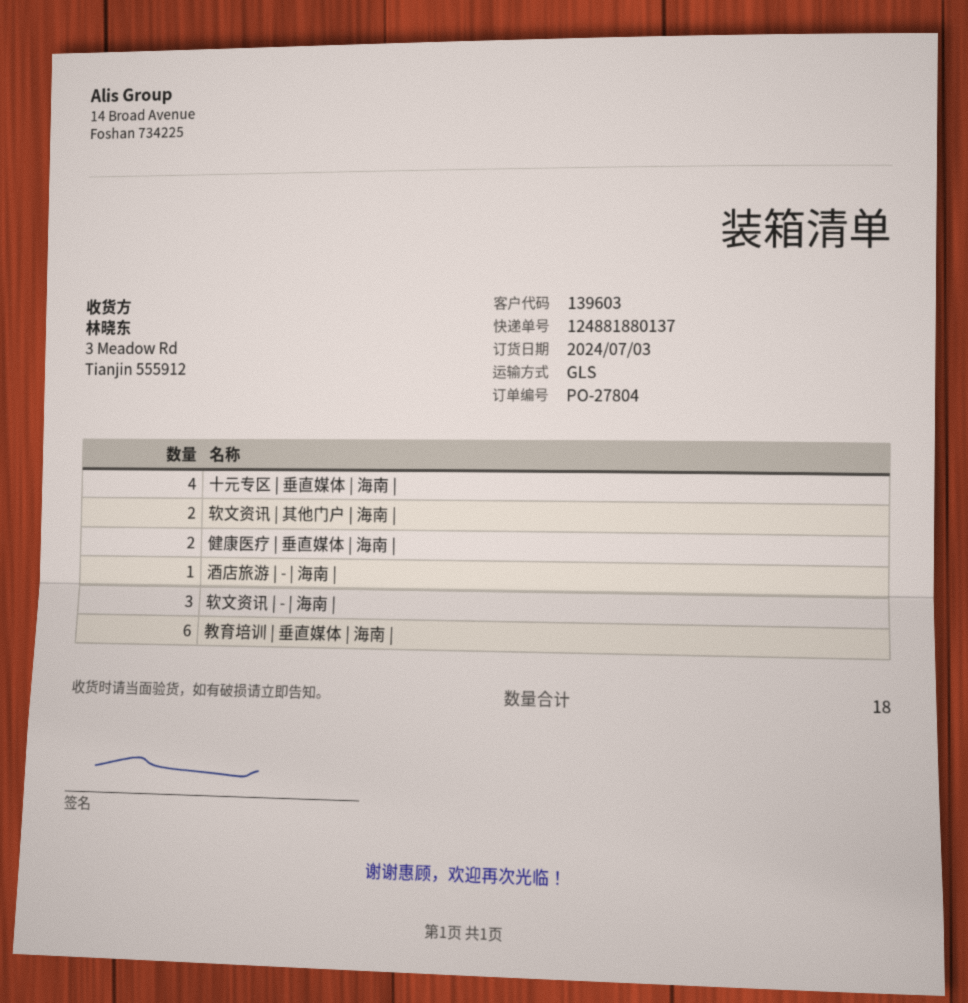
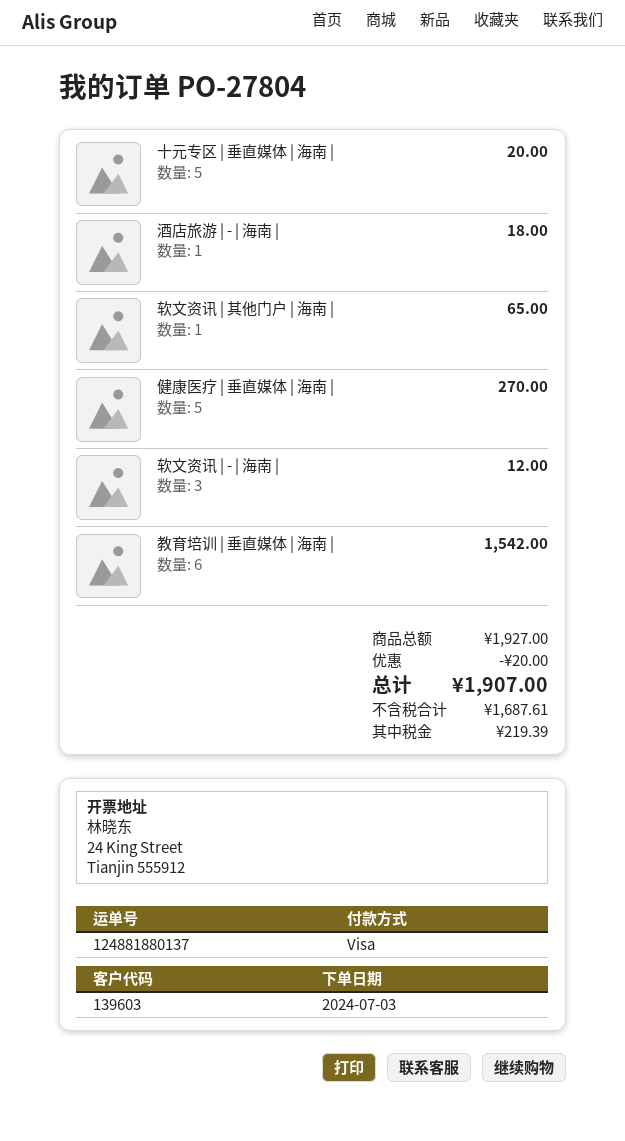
十元专区 | 垂直媒体 | 海南 |: 4 -> 5
软文资讯 | 其他门户 | 海南 |: 2 -> 1
健康医疗 | 垂直媒体 | 海南 |: 2 -> 5

